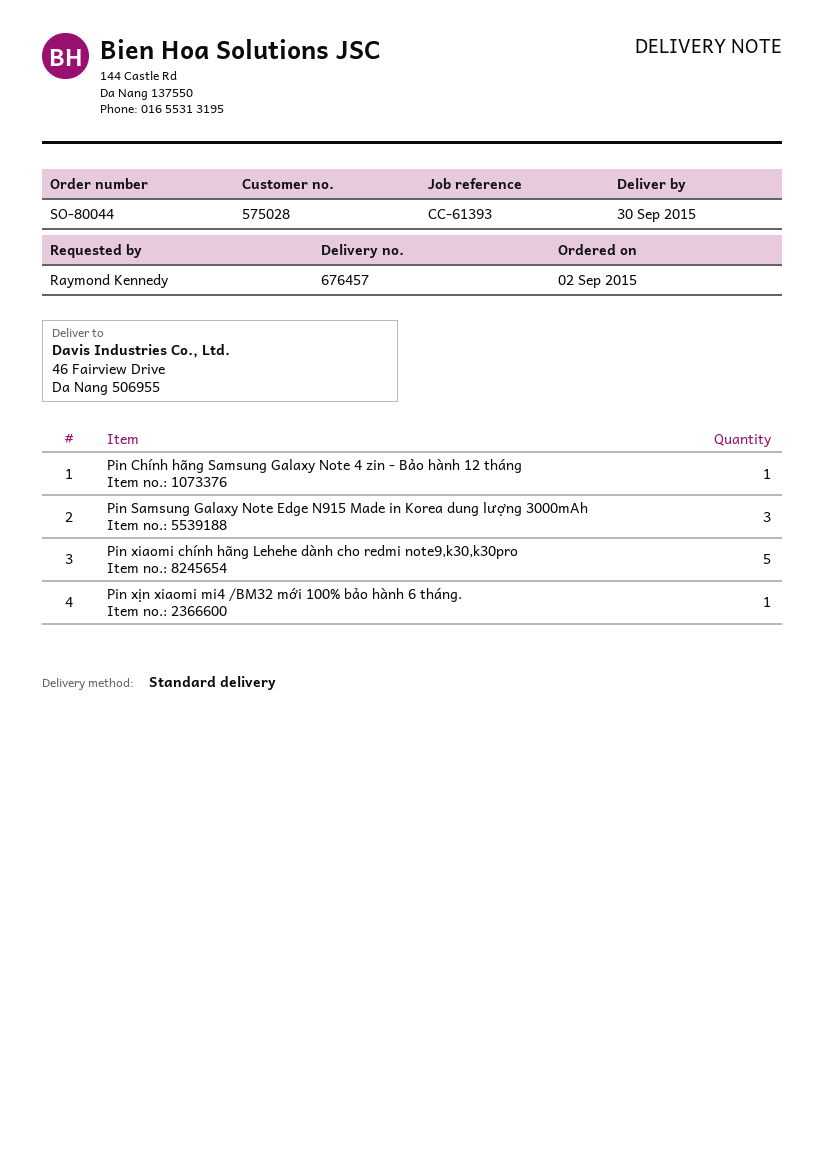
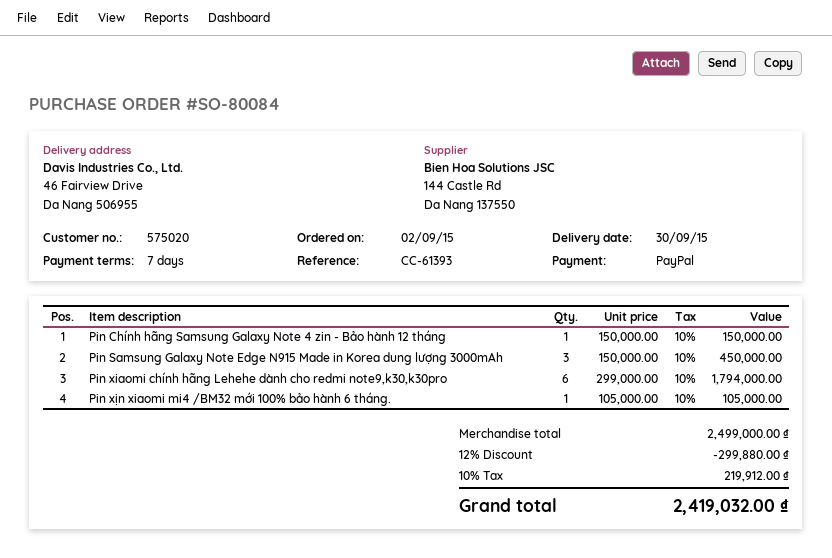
order number: SO-80044 -> SO-80084
customer number: 575028 -> 575020
Pin xiaomi chính hãng Lehehe dành cho redmi note9,k30,k30pro: 5 -> 6

